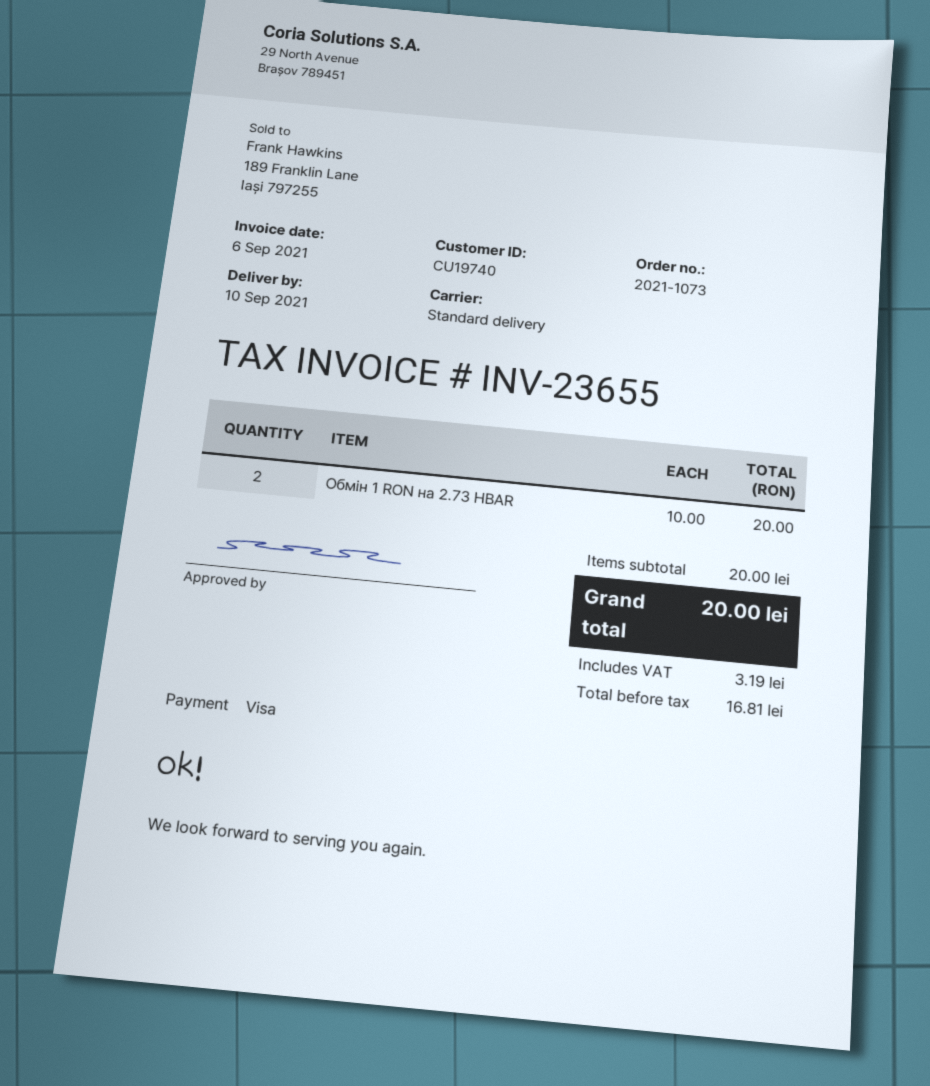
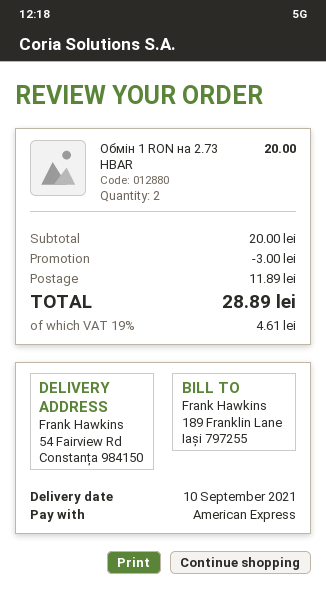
payment method: Visa -> American Express
discount: none -> 3.00
shipping: none -> 11.89
tax: 3.19 -> 4.61
total: 20.00 -> 28.89

